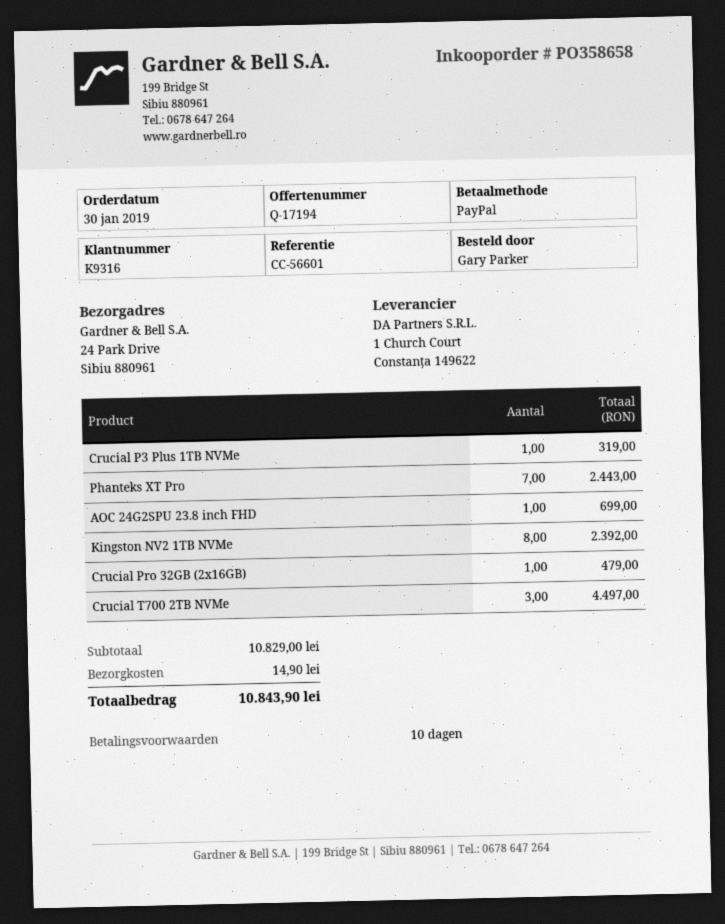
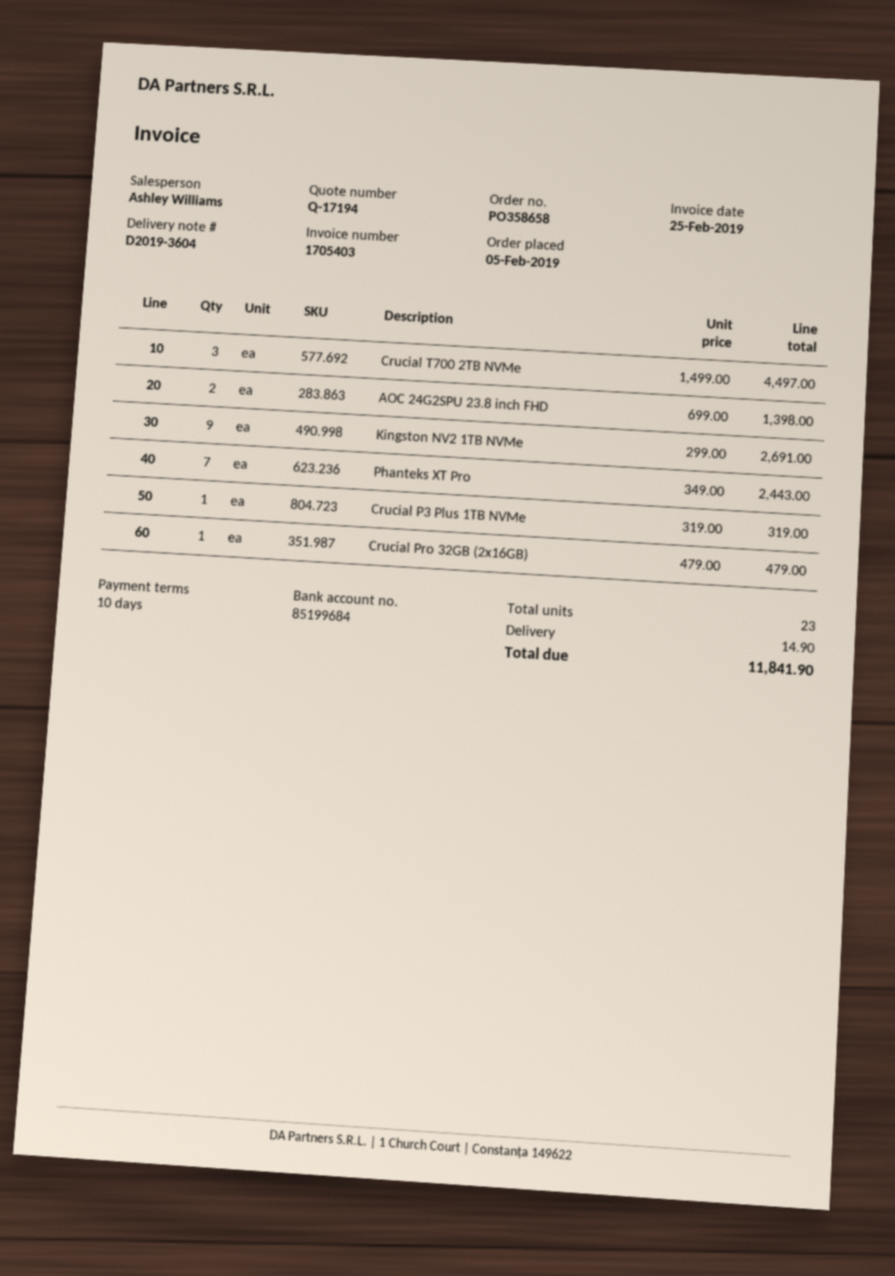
order date: 2019-01-30 -> 2019-02-05
AOC 24G2SPU 23.8 inch FHD: 1 for 699.00 -> 2 for 1398.00
Kingston NV2 1TB NVMe: 8 for 2392.00 -> 9 for 2691.00
total: 10843.90 -> 11841.90

